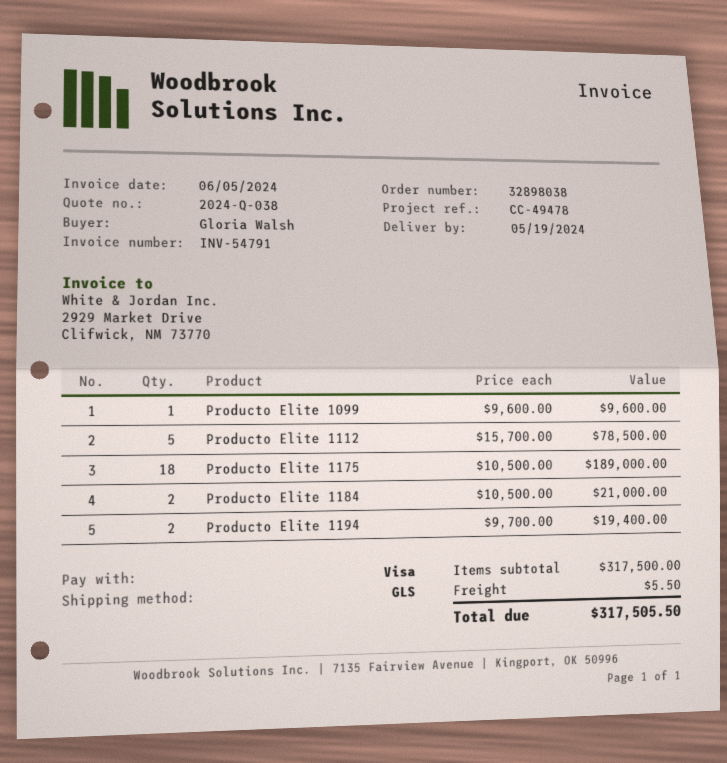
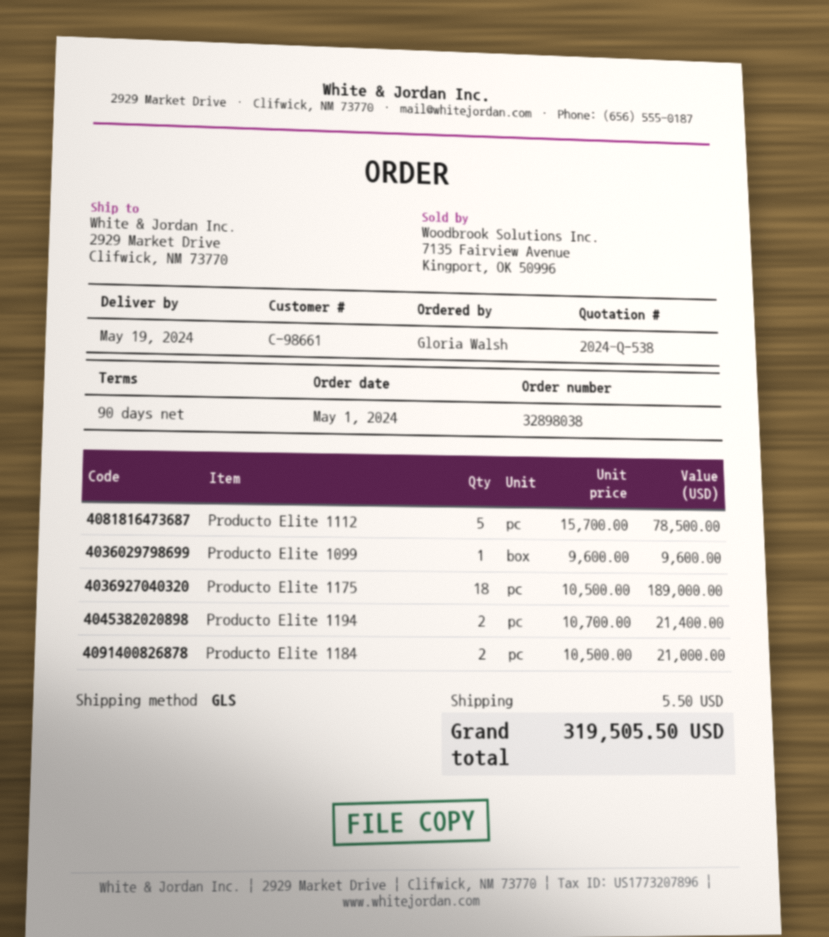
quote number: 2024-Q-038 -> 2024-Q-538
Producto Elite 1194: 2 x 9700.00 = 19400.00 -> 2 x 10700.00 = 21400.00
total: 317505.50 -> 319505.50

